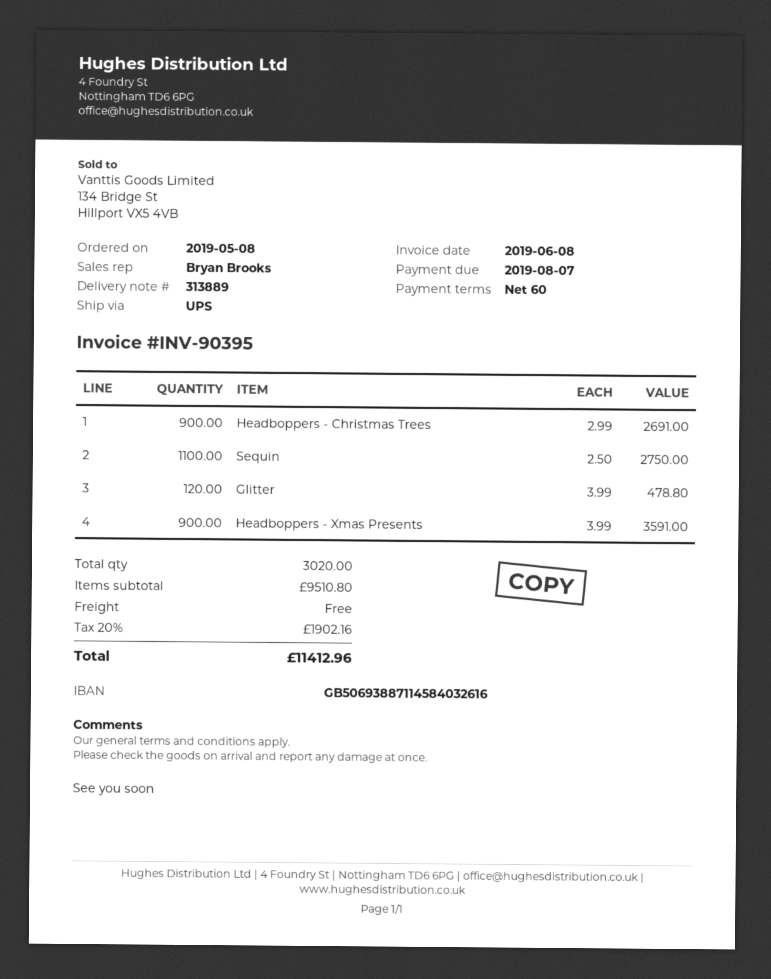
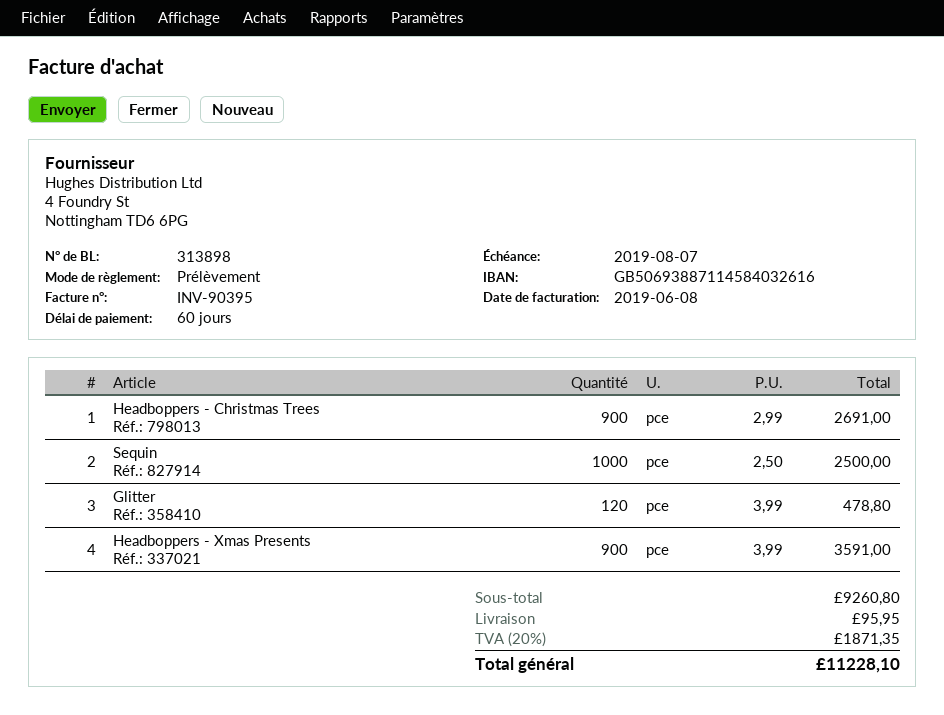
delivery note number: 313889 -> 313898
Sequin: 1100 x 2.50 = 2750.00 -> 1000 x 2.50 = 2500.00
subtotal: 9510.80 -> 9260.80
shipping: 0.00 -> 95.95
tax: 20% = 1902.16 -> 20% = 1871.35
total: 11412.96 -> 11228.10

